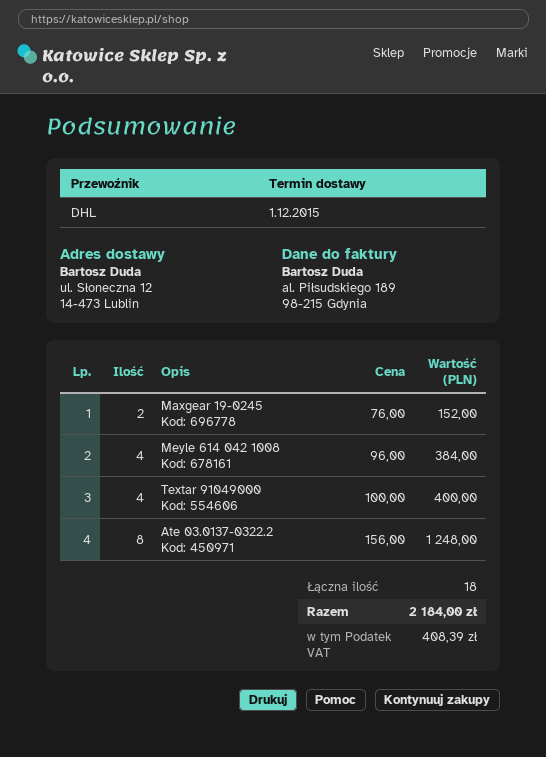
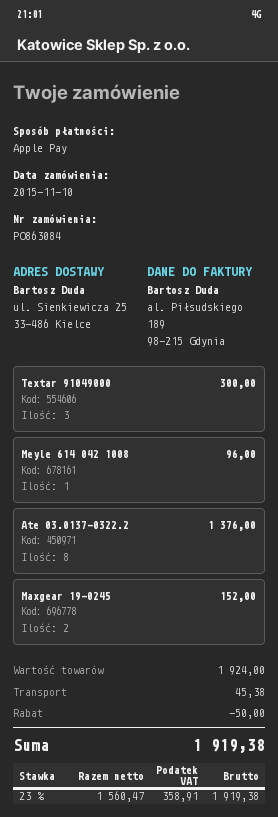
ship to: ul. Słoneczna 12, 14-473 Lublin -> ul. Sienkiewicza 25, 33-486 Kielce
Meyle 614 042 1008: 4 for 384.00 -> 1 for 96.00
Textar 91049000: 4 for 400.00 -> 3 for 300.00
Ate 03.0137-0322.2: 8 for 1248.00 -> 8 for 1376.00
discount: none -> 50.00
shipping: none -> 45.38
tax: 408.39 -> 358.91
total: 2184.00 -> 1919.38

